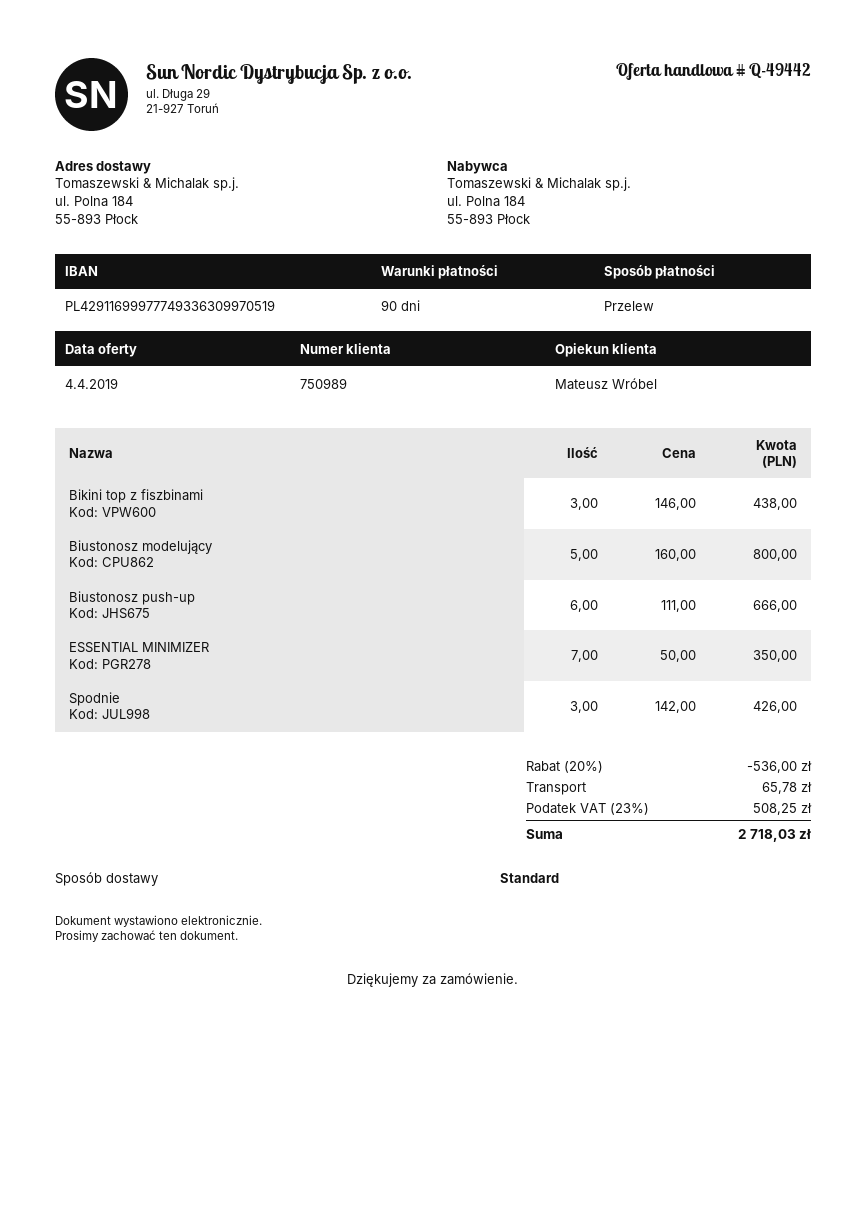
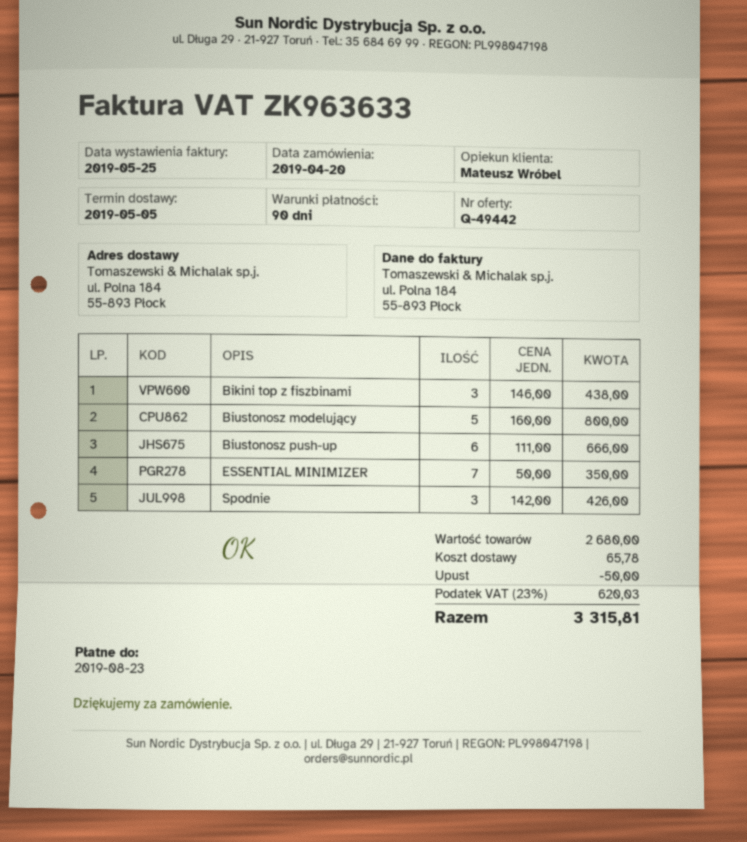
discount: 536.00 -> 50.00
tax: 23% = 508.25 -> 23% = 620.03
total: 2718.03 -> 3315.81

